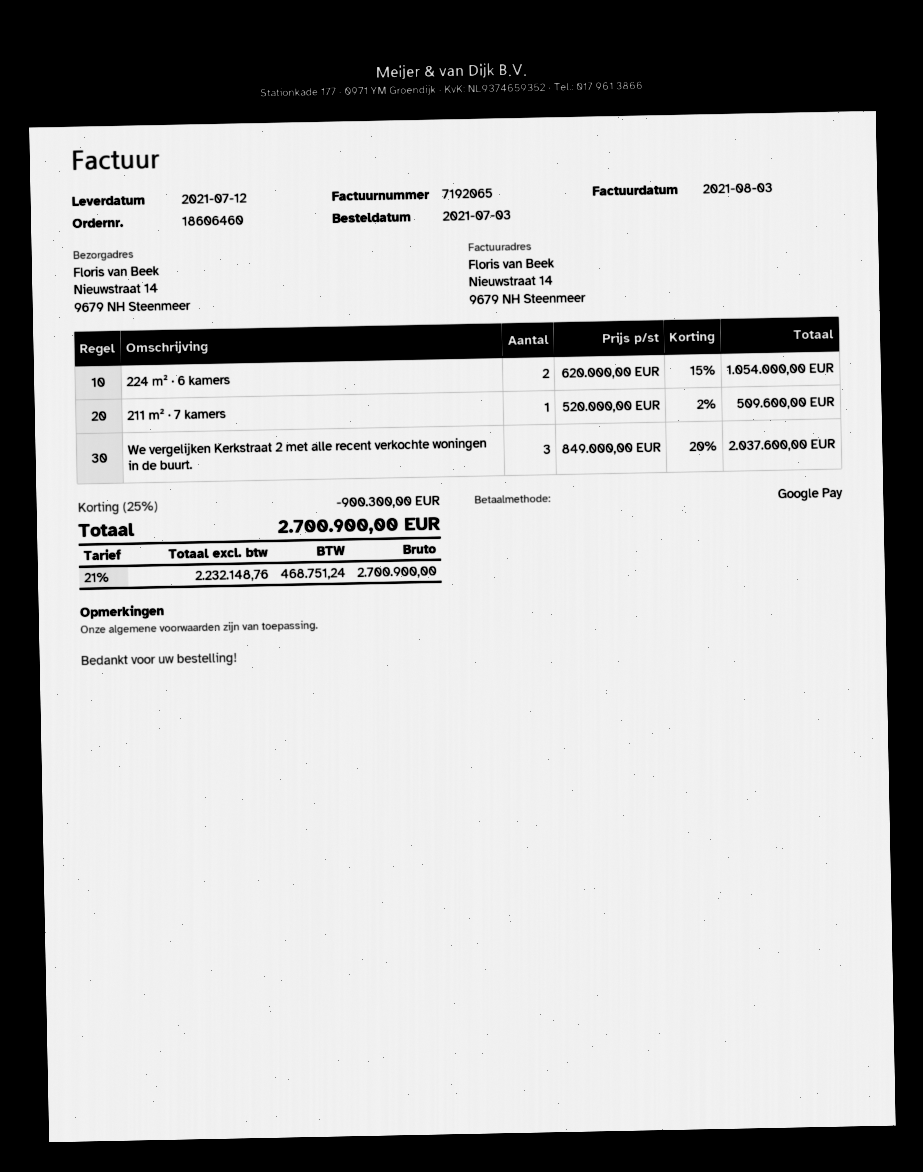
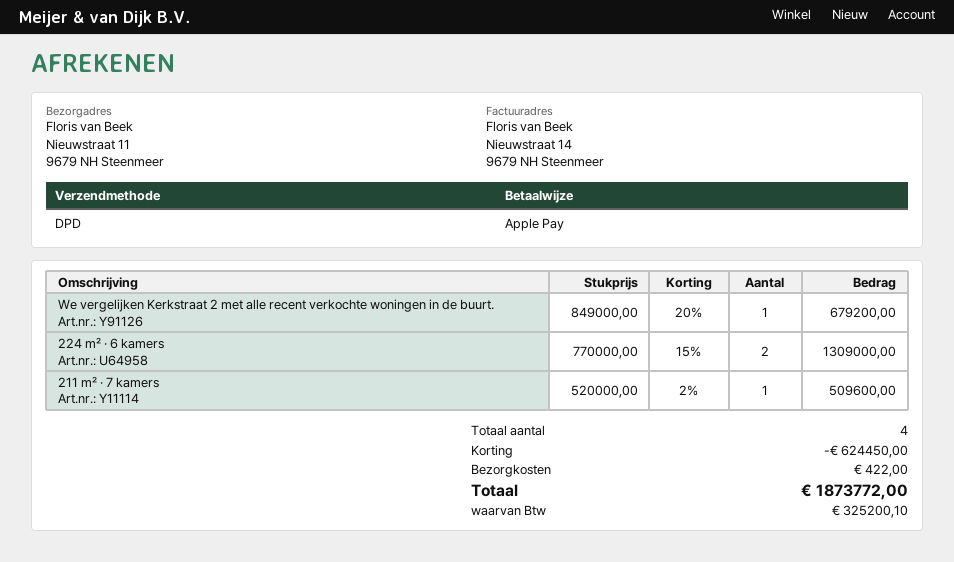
payment method: Google Pay -> Apple Pay
ship to: Nieuwstraat 14, 9679 NH Steenmeer -> Nieuwstraat 11, 9679 NH Steenmeer
224 m² · 6 kamers: 2 x 620000.00 - 15% = 1054000.00 -> 2 x 770000.00 - 15% = 1309000.00
We vergelijken Kerkstraat 2 met alle recent verkochte woningen in de buurt.: 3 x 849000.00 - 20% = 2037600.00 -> 1 x 849000.00 - 20% = 679200.00
discount: 900300.00 -> 624450.00
shipping: none -> 422.00
tax: 468751.24 -> 325200.10
total: 2700900.00 -> 1873772.00

